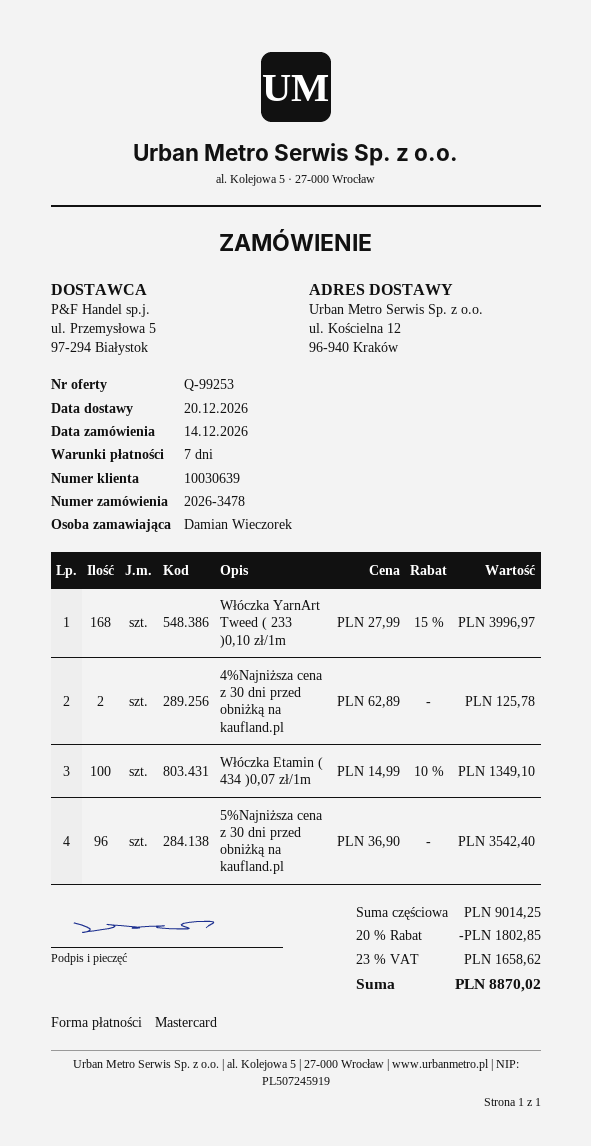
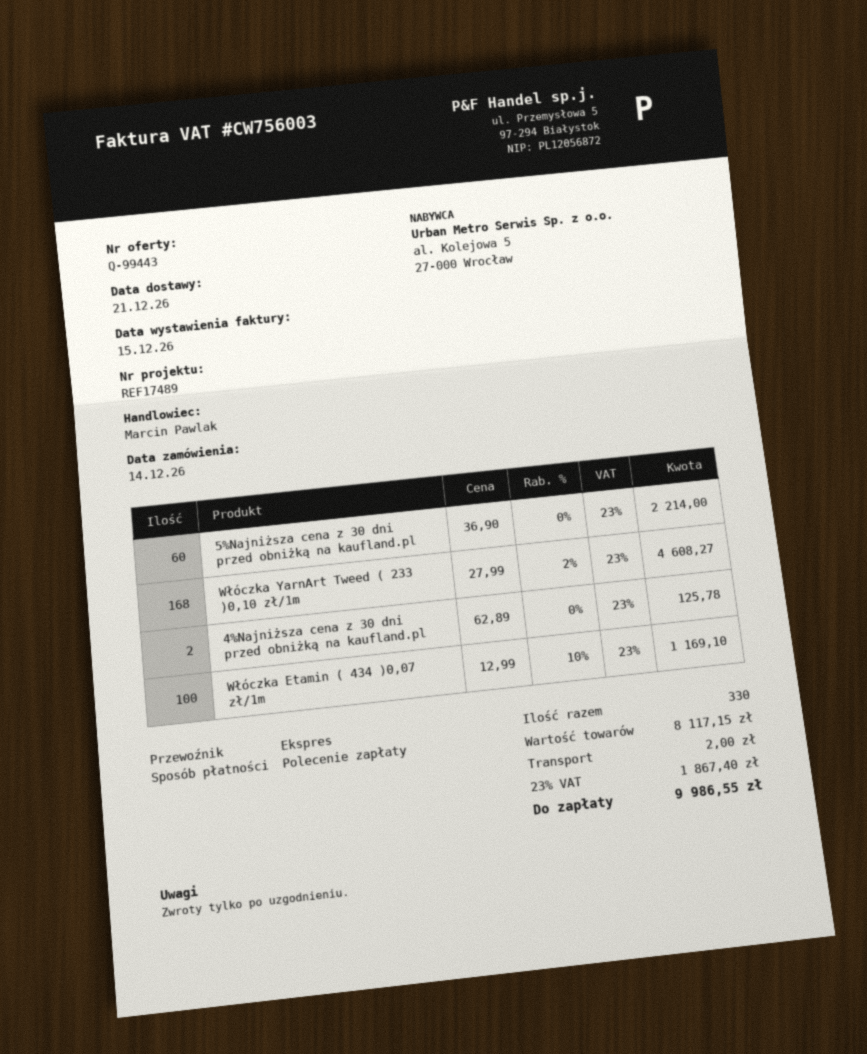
quote number: Q-99253 -> Q-99443
delivery date: 2026-12-20 -> 2026-12-21
payment method: Mastercard -> direct debit
Włóczka YarnArt Tweed ( 233 )0,10 zł/1m: 168 x 27.99 - 15% = 3996.97 -> 168 x 27.99 - 2% = 4608.27
Włóczka Etamin ( 434 )0,07 zł/1m: 100 x 14.99 - 10% = 1349.10 -> 100 x 12.99 - 10% = 1169.10
5%Najniższa cena z 30 dni przed obniżką na kaufland.pl: 96 x 36.90 = 3542.40 -> 60 x 36.90 = 2214.00
subtotal: 9014.25 -> 8117.15
discount: 20% = 1802.85 -> none
shipping: none -> 2.00
tax: 23% = 1658.62 -> 23% = 1867.40
total: 8870.02 -> 9986.55

